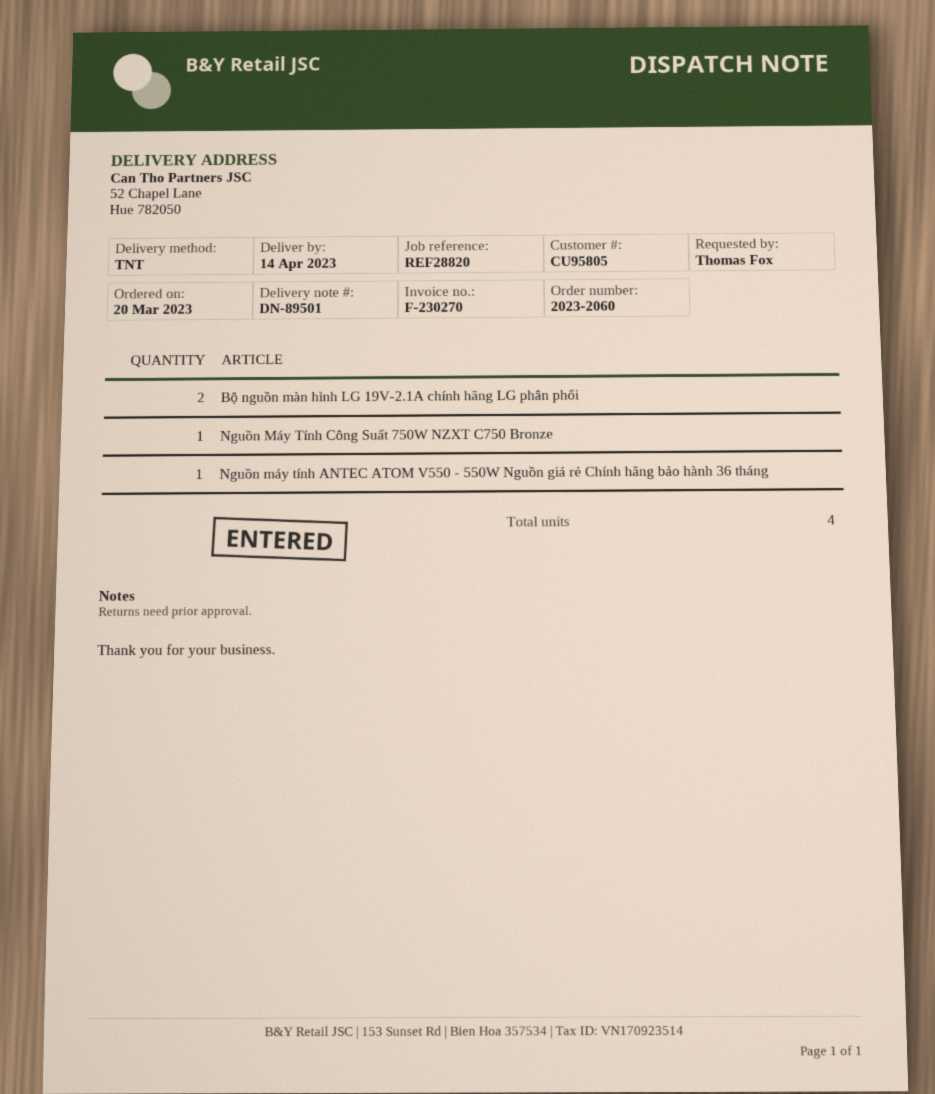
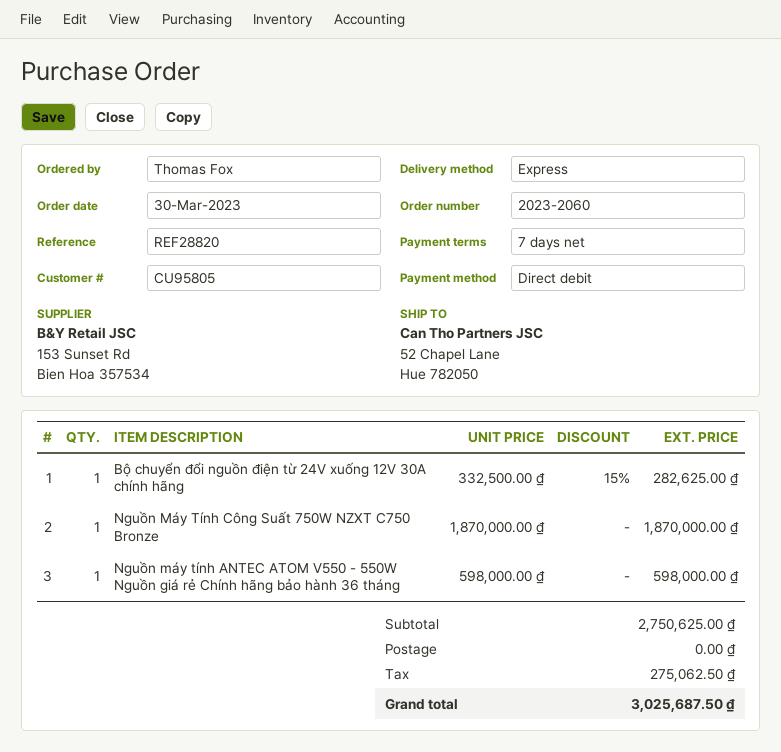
order date: 2023-03-20 -> 2023-03-30
shipping method: TNT -> express
Bộ nguồn màn hình LG 19V-2.1A chính hãng LG phân phối: 2 -> none
Bộ chuyển đổi nguồn điện từ 24V xuống 12V 30A chính hãng: none -> 1

